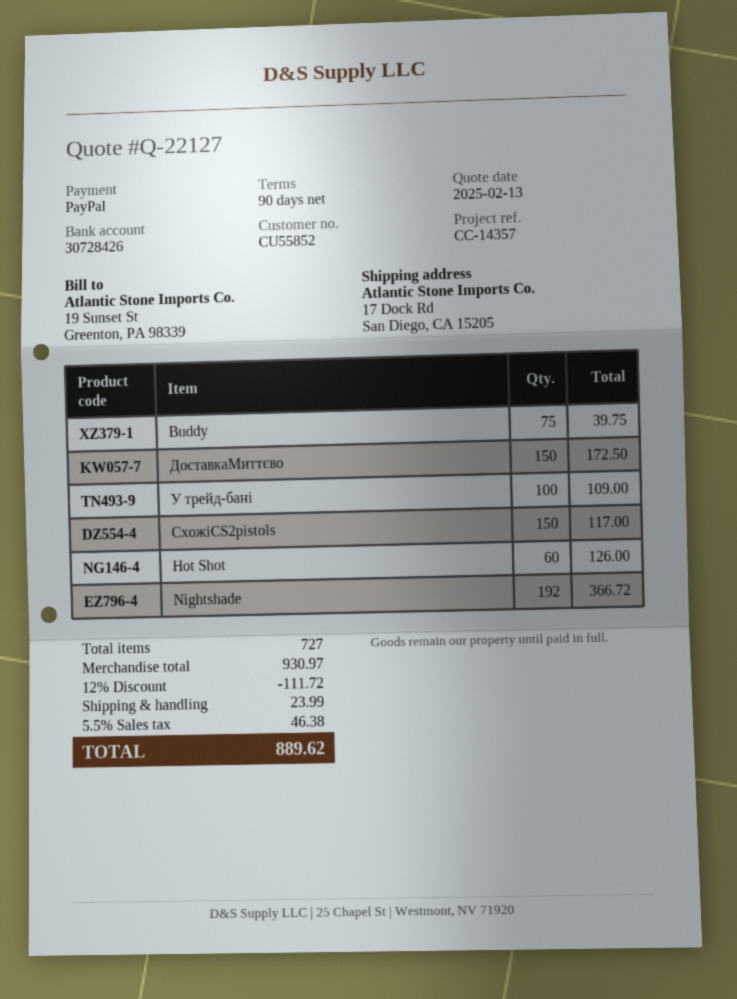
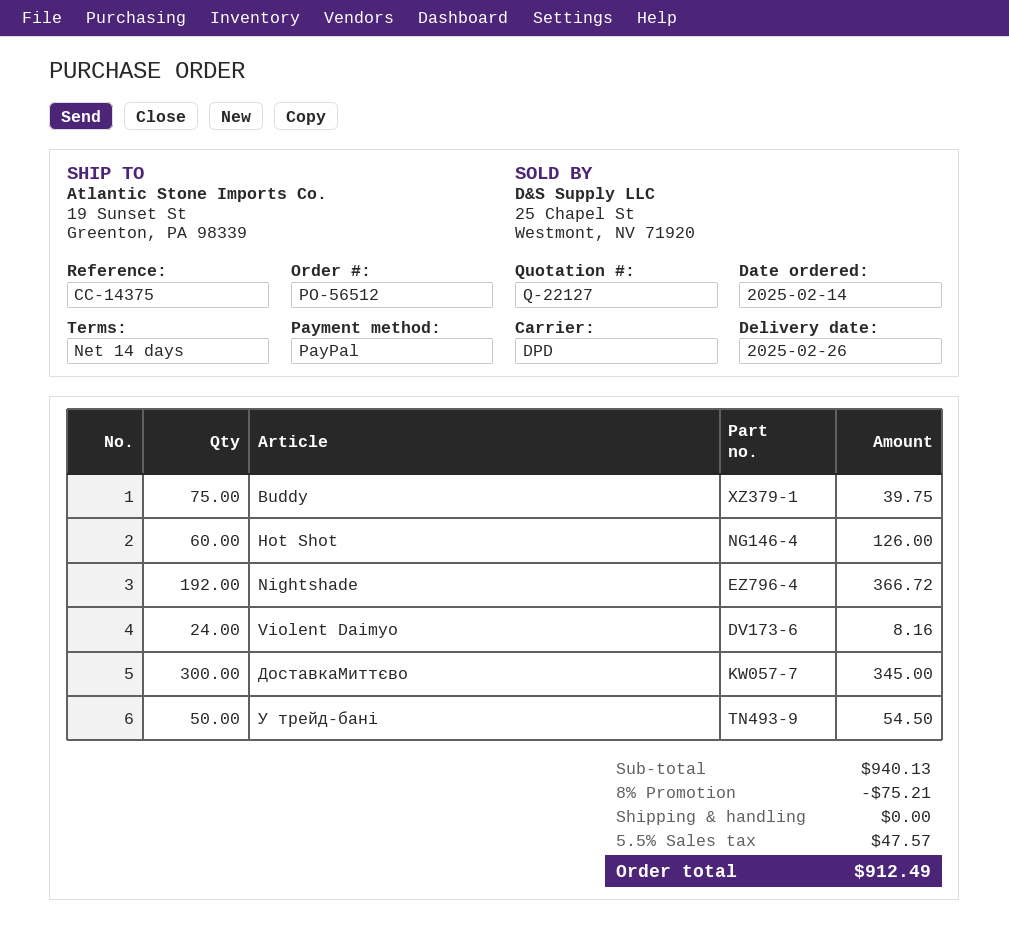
payment terms: 90 days -> 14 days
reference: CC-14357 -> CC-14375
ship to: 17 Dock Rd, San Diego, CA 15205 -> 19 Sunset St, Greenton, PA 98339
ДоставкаМиттєво: 150 for 172.50 -> 300 for 345.00
У трейд-бані: 100 for 109.00 -> 50 for 54.50
СхожіCS2pistols: 150 for 117.00 -> none
Violent Daimyo: none -> 24 for 8.16
subtotal: 930.97 -> 940.13
discount: 12% = 111.72 -> 8% = 75.21
shipping: 23.99 -> 0.00
tax: 5.5% = 46.38 -> 5.5% = 47.57
total: 889.62 -> 912.49

